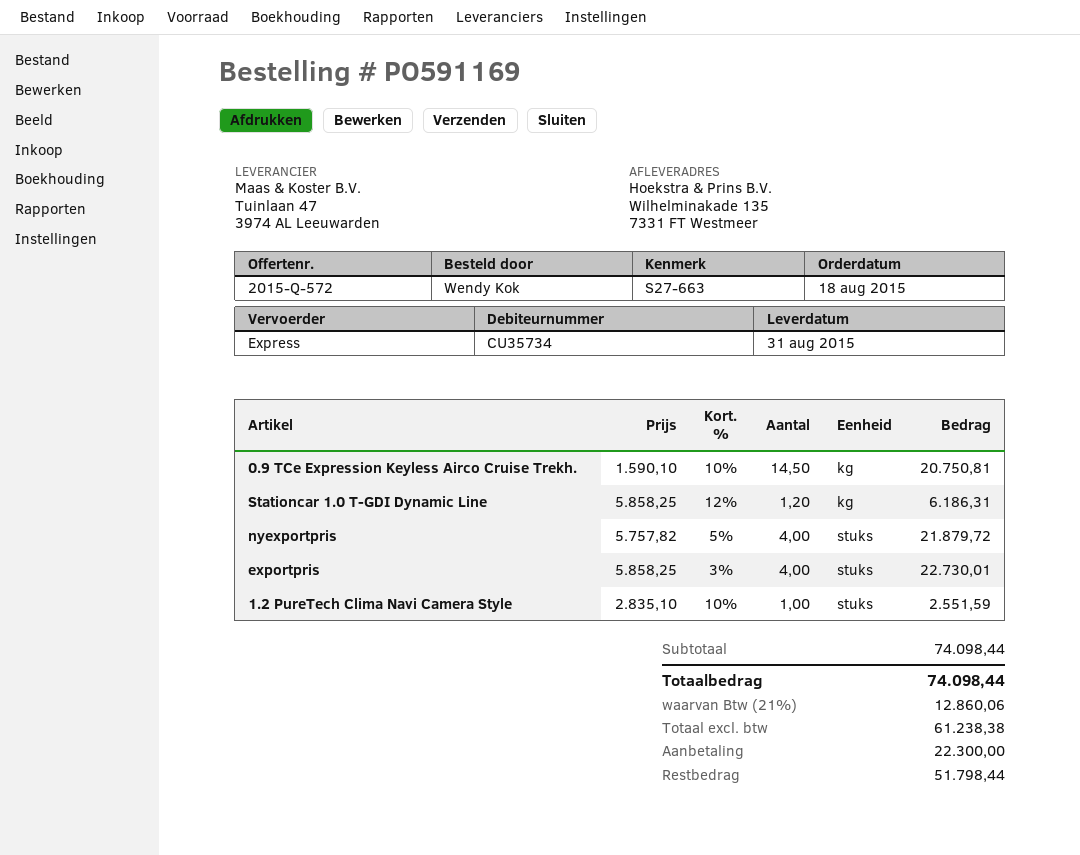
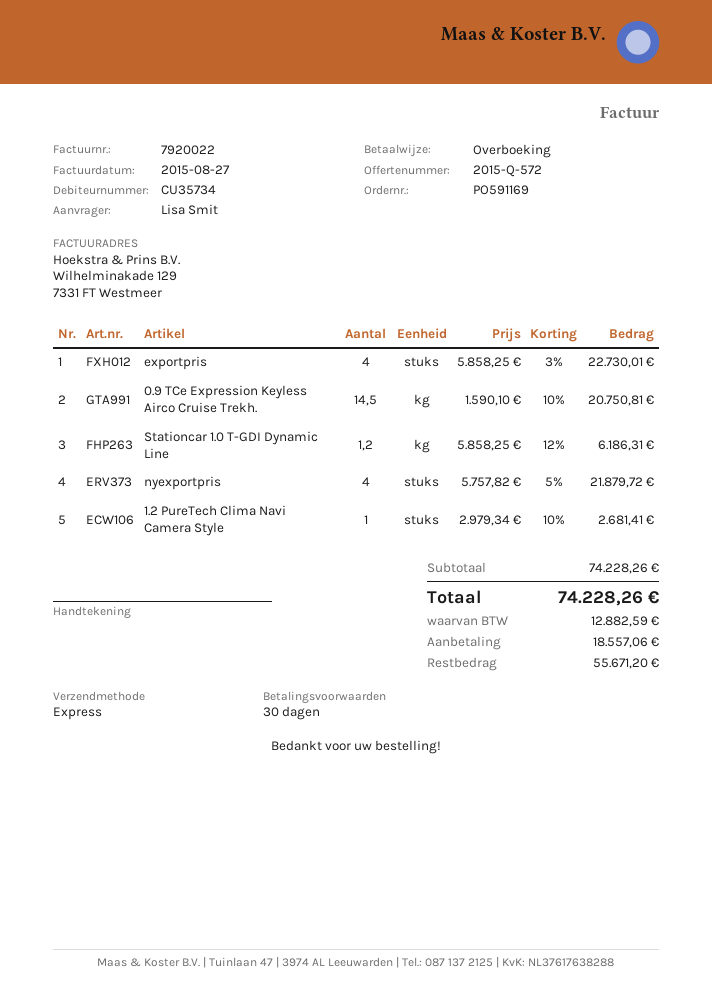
ordered by: Wendy Kok -> Lisa Smit
1.2 PureTech Clima Navi Camera Style: 1 x 2835.10 - 10% = 2551.59 -> 1 x 2979.34 - 10% = 2681.41
subtotal: 74098.44 -> 74228.26
tax: 12860.06 -> 12882.59
total: 74098.44 -> 74228.26
deposit: 22300.00 -> 18557.06
balance: 51798.44 -> 55671.20

